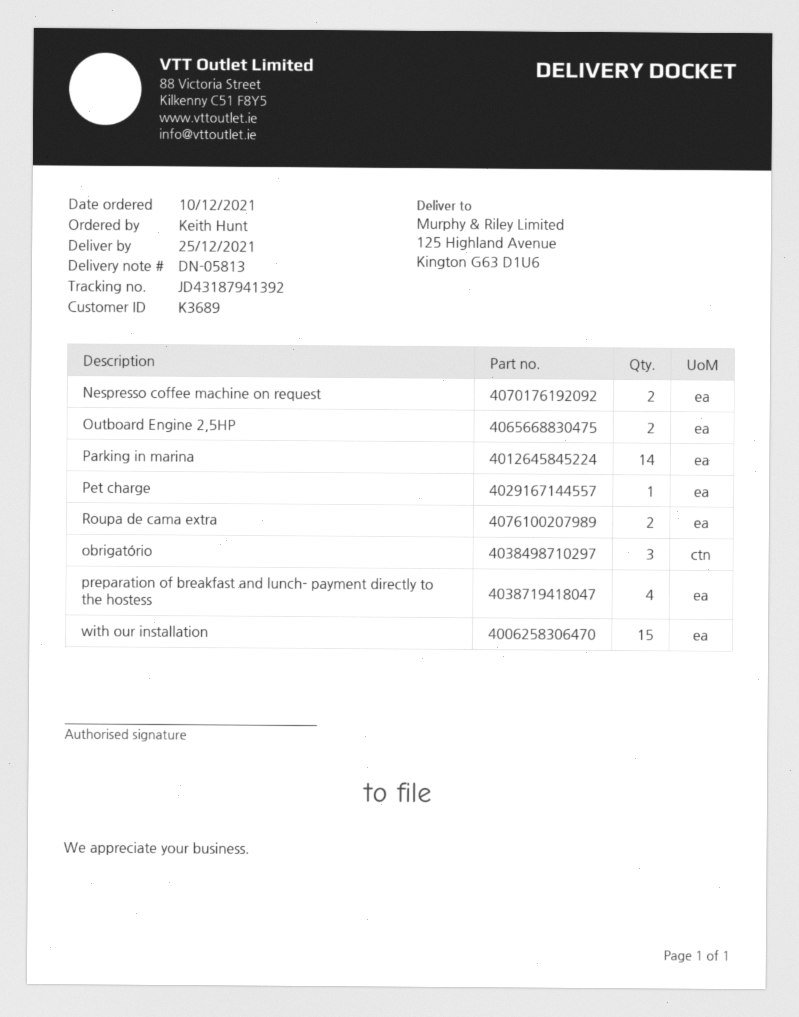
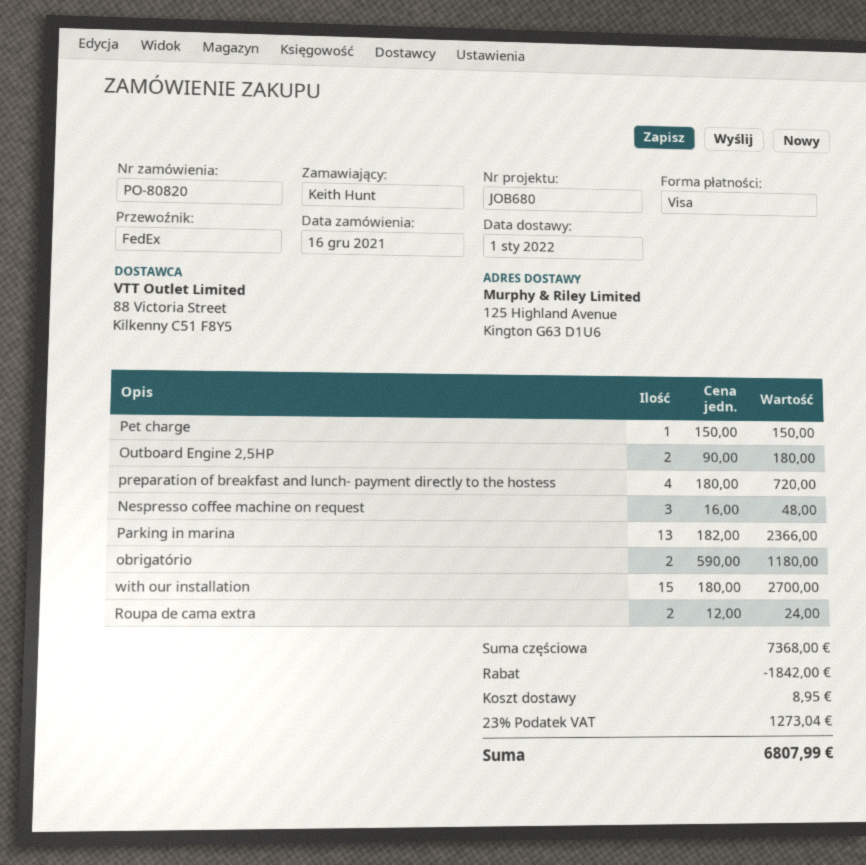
order date: 2021-12-10 -> 2021-12-16
delivery date: 2021-12-25 -> 2022-01-01
Nespresso coffee machine on request: 2 -> 3
Parking in marina: 14 -> 13
obrigatório: 3 -> 2

